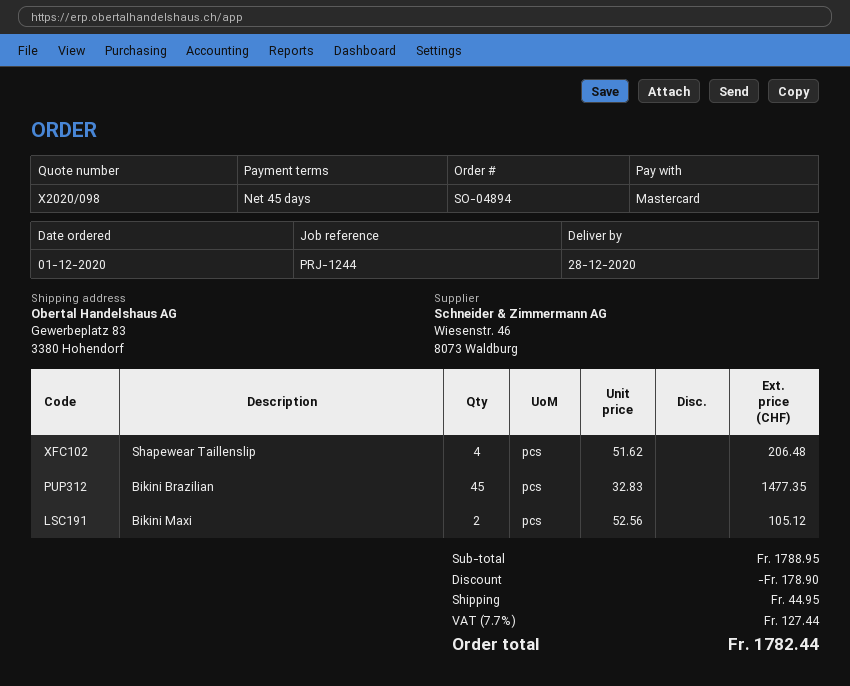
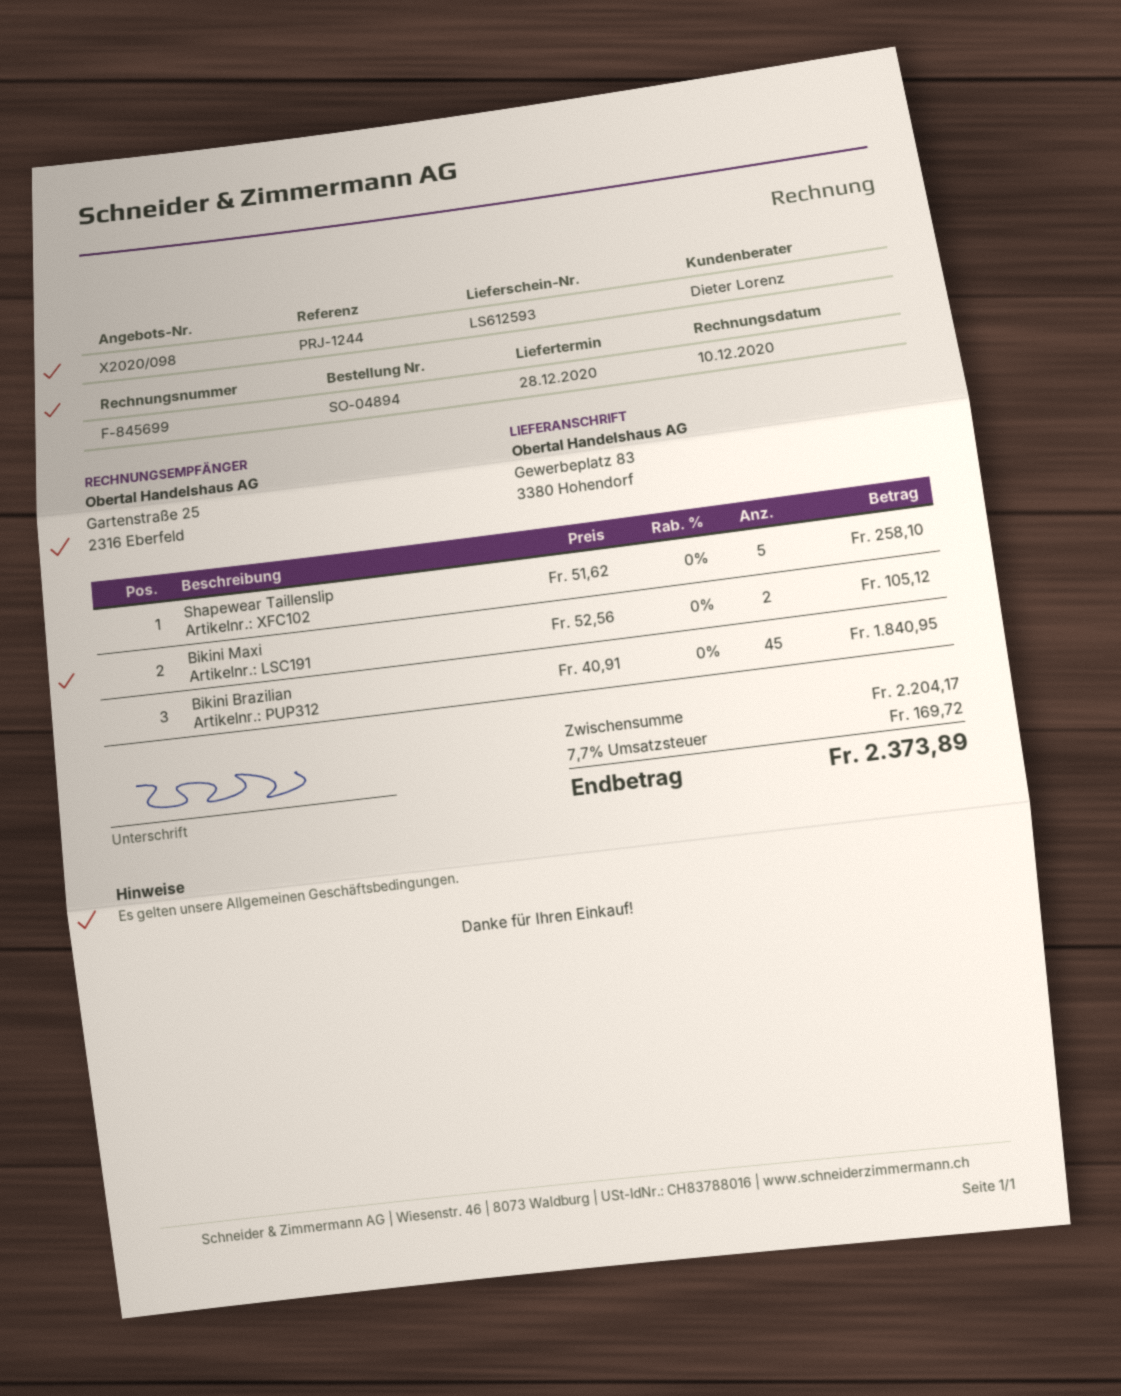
Shapewear Taillenslip: 4 x 51.62 = 206.48 -> 5 x 51.62 = 258.10
Bikini Brazilian: 45 x 32.83 = 1477.35 -> 45 x 40.91 = 1840.95
subtotal: 1788.95 -> 2204.17
discount: 178.90 -> none
shipping: 44.95 -> none
tax: 7.7% = 127.44 -> 7.7% = 169.72
total: 1782.44 -> 2373.89

